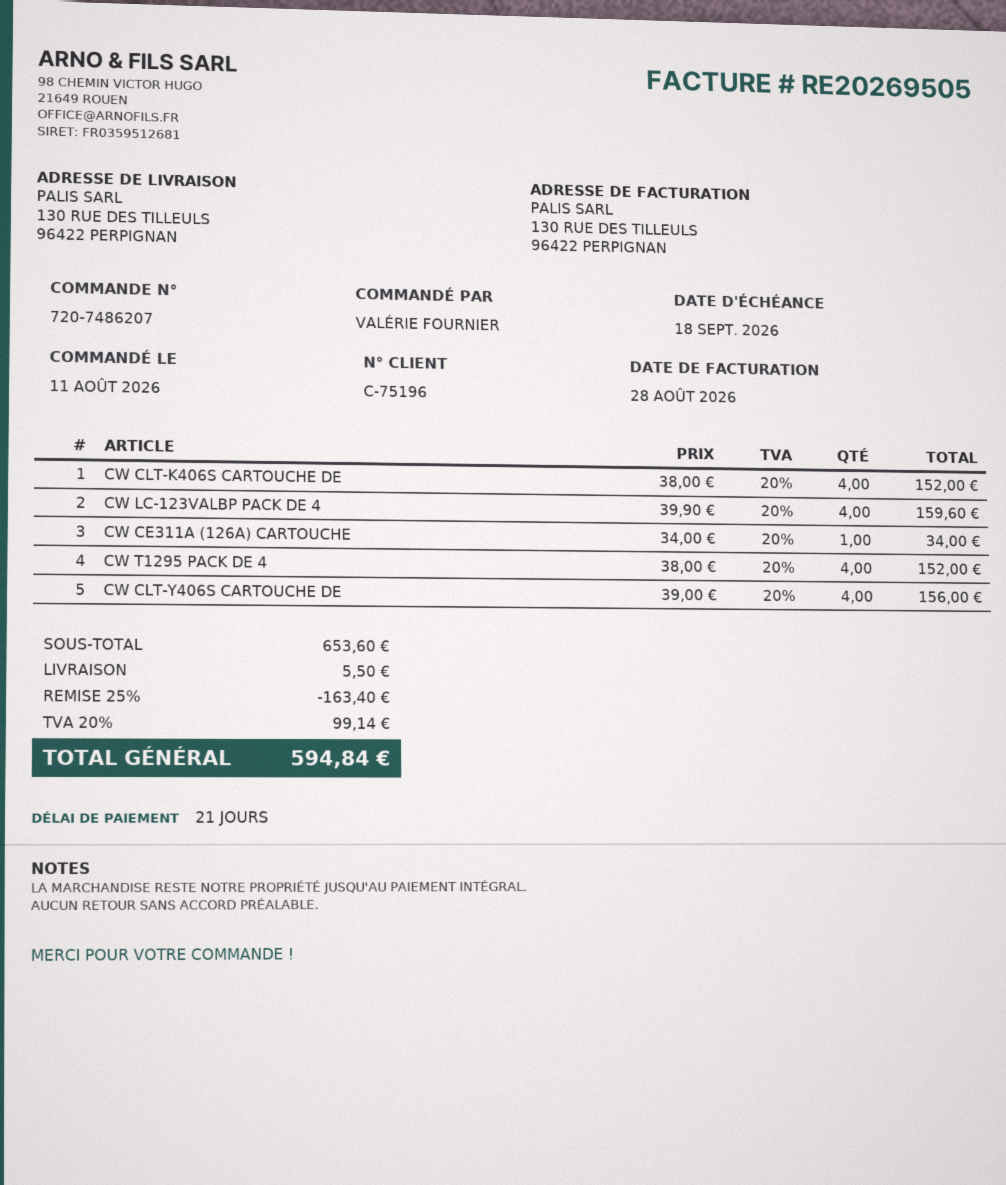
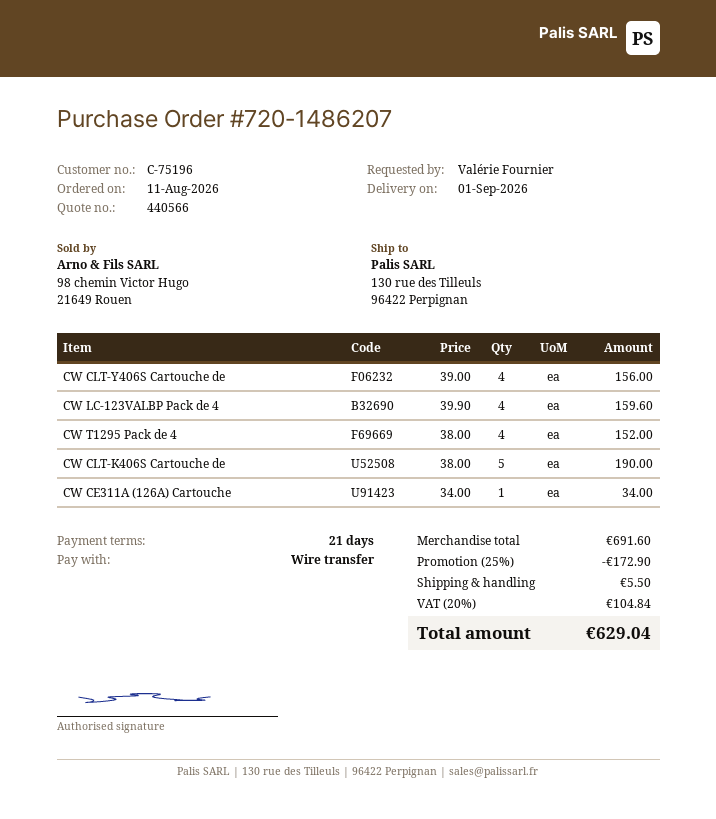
order number: 720-7486207 -> 720-1486207
CW CLT-K406S CARTOUCHE DE: 4 x 38.00 = 152.00 -> 5 x 38.00 = 190.00
subtotal: 653.60 -> 691.60
discount: 25% = 163.40 -> 25% = 172.90
tax: 20% = 99.14 -> 20% = 104.84
total: 594.84 -> 629.04

